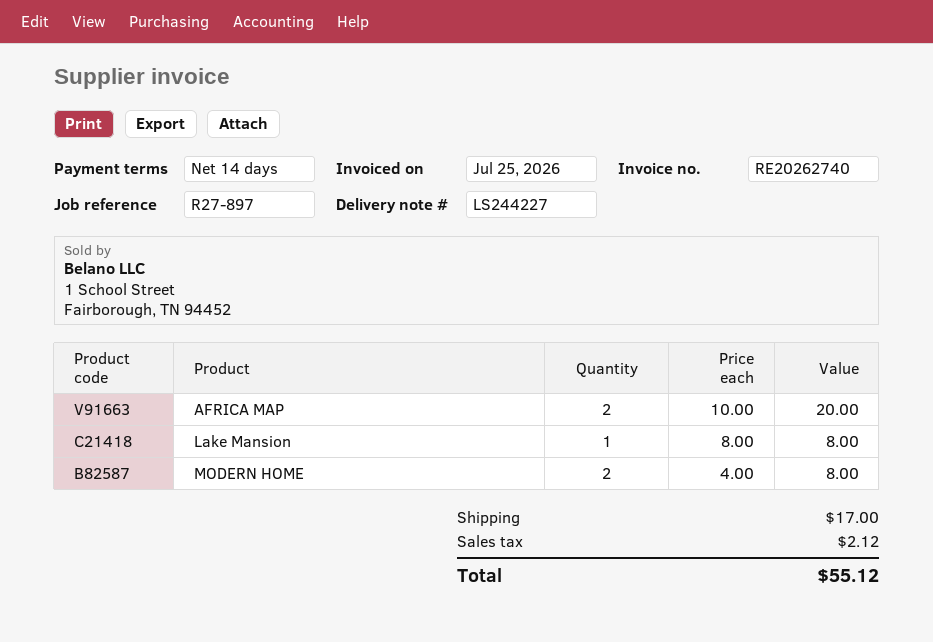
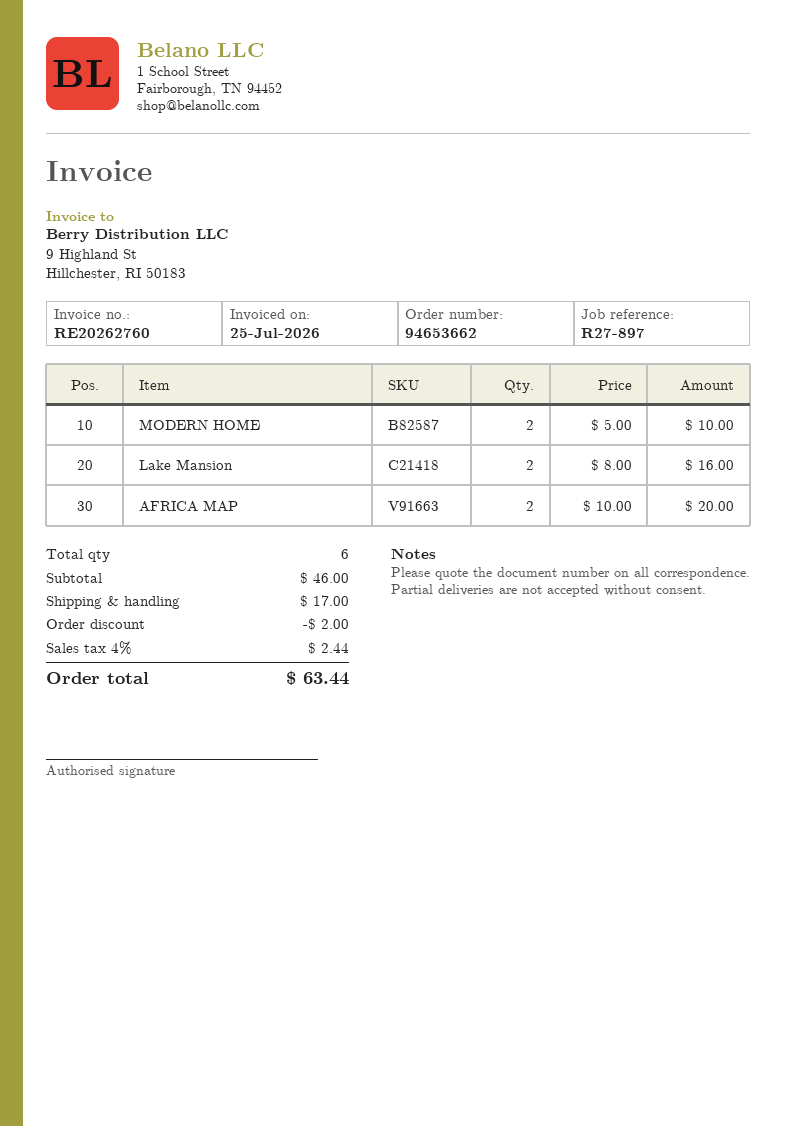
invoice number: RE20262740 -> RE20262760
Lake Mansion: 1 x 8.00 = 8.00 -> 2 x 8.00 = 16.00
MODERN HOME: 2 x 4.00 = 8.00 -> 2 x 5.00 = 10.00
discount: none -> 2.00
tax: 2.12 -> 2.44
total: 55.12 -> 63.44

